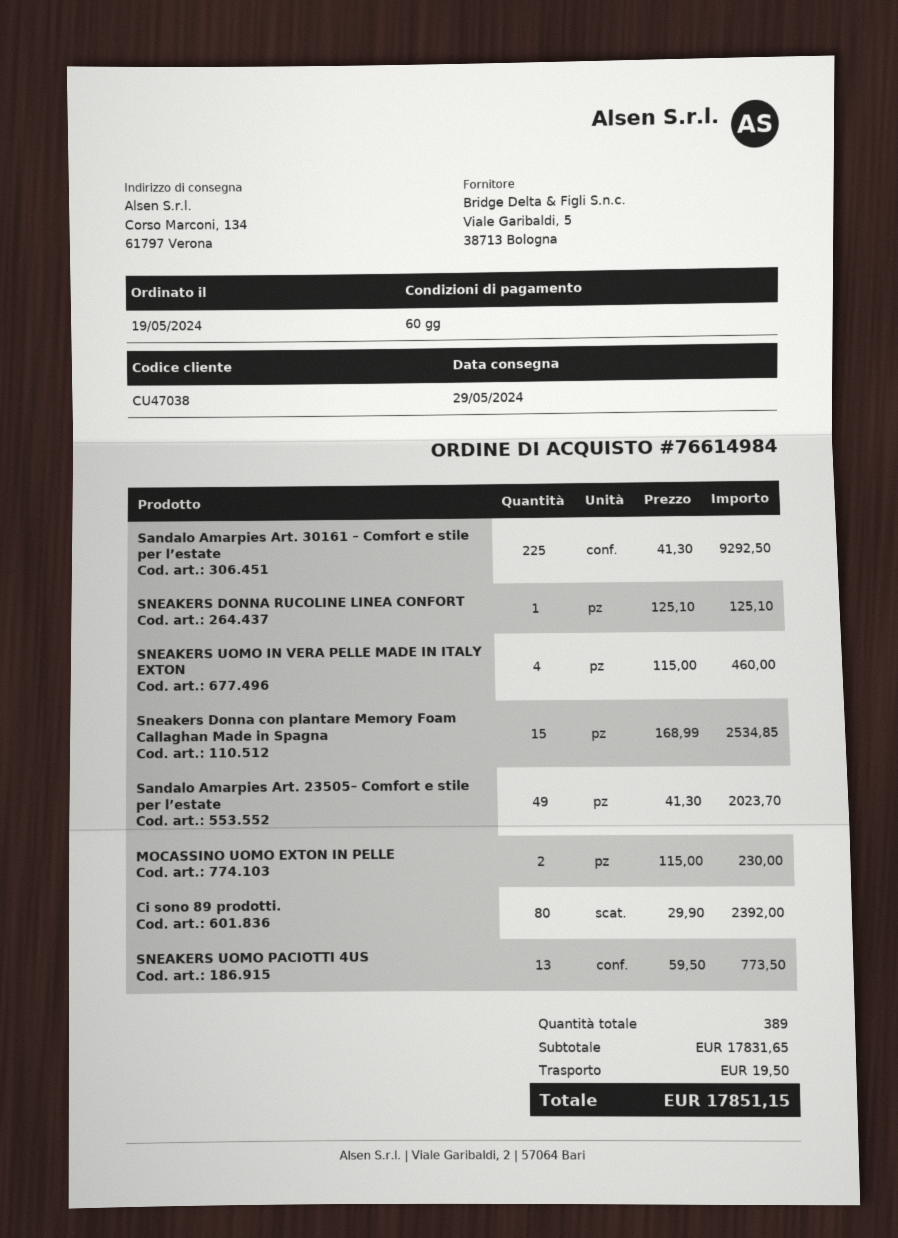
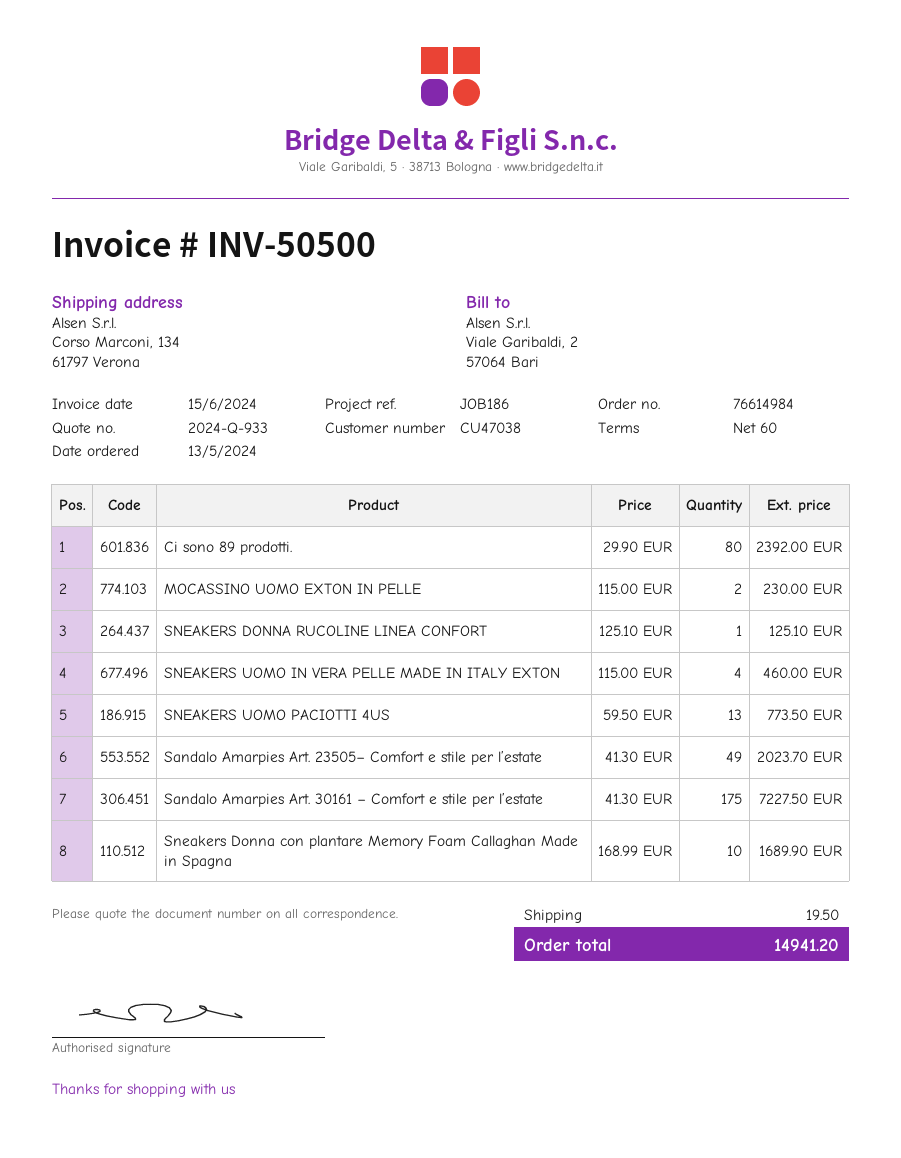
order date: 2024-05-19 -> 2024-05-13
Sandalo Amarpies Art. 30161 – Comfort e stile per l’estate: 225 x 41.30 = 9292.50 -> 175 x 41.30 = 7227.50
Sneakers Donna con plantare Memory Foam Callaghan Made in Spagna: 15 x 168.99 = 2534.85 -> 10 x 168.99 = 1689.90
total: 17851.15 -> 14941.20

